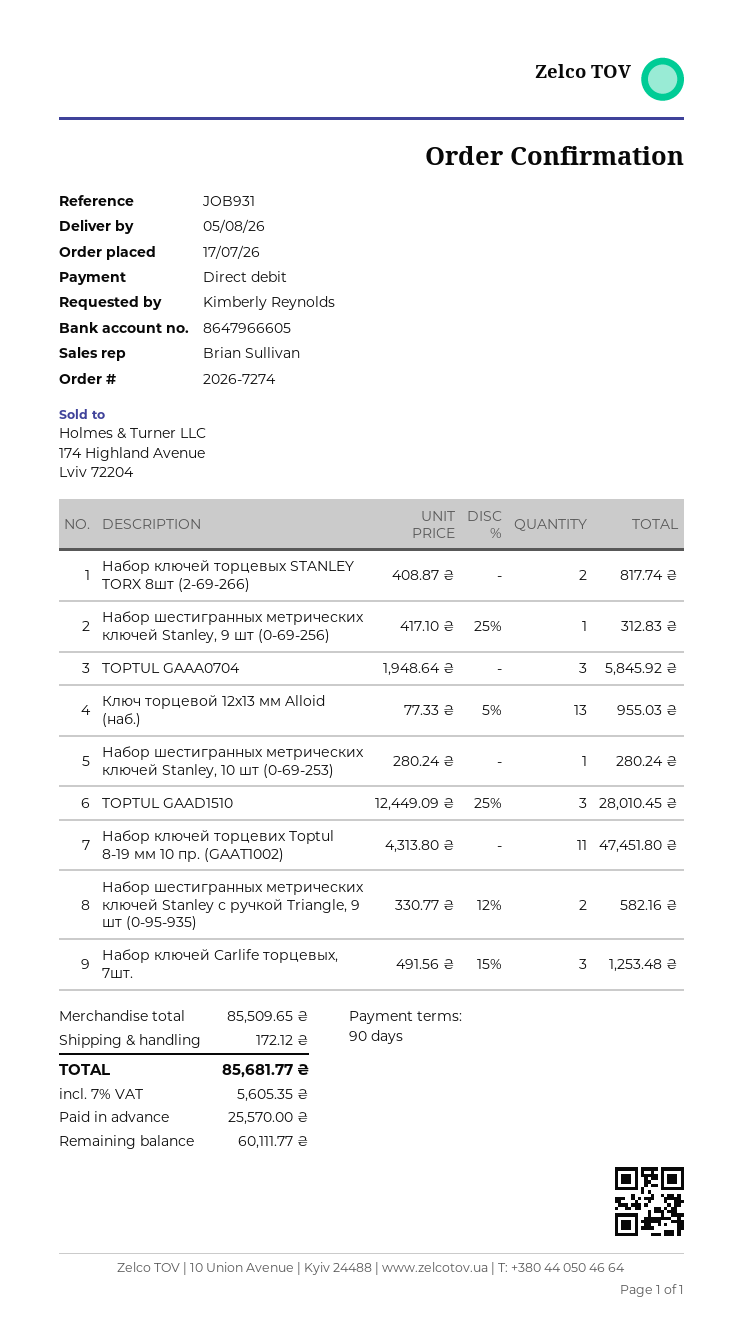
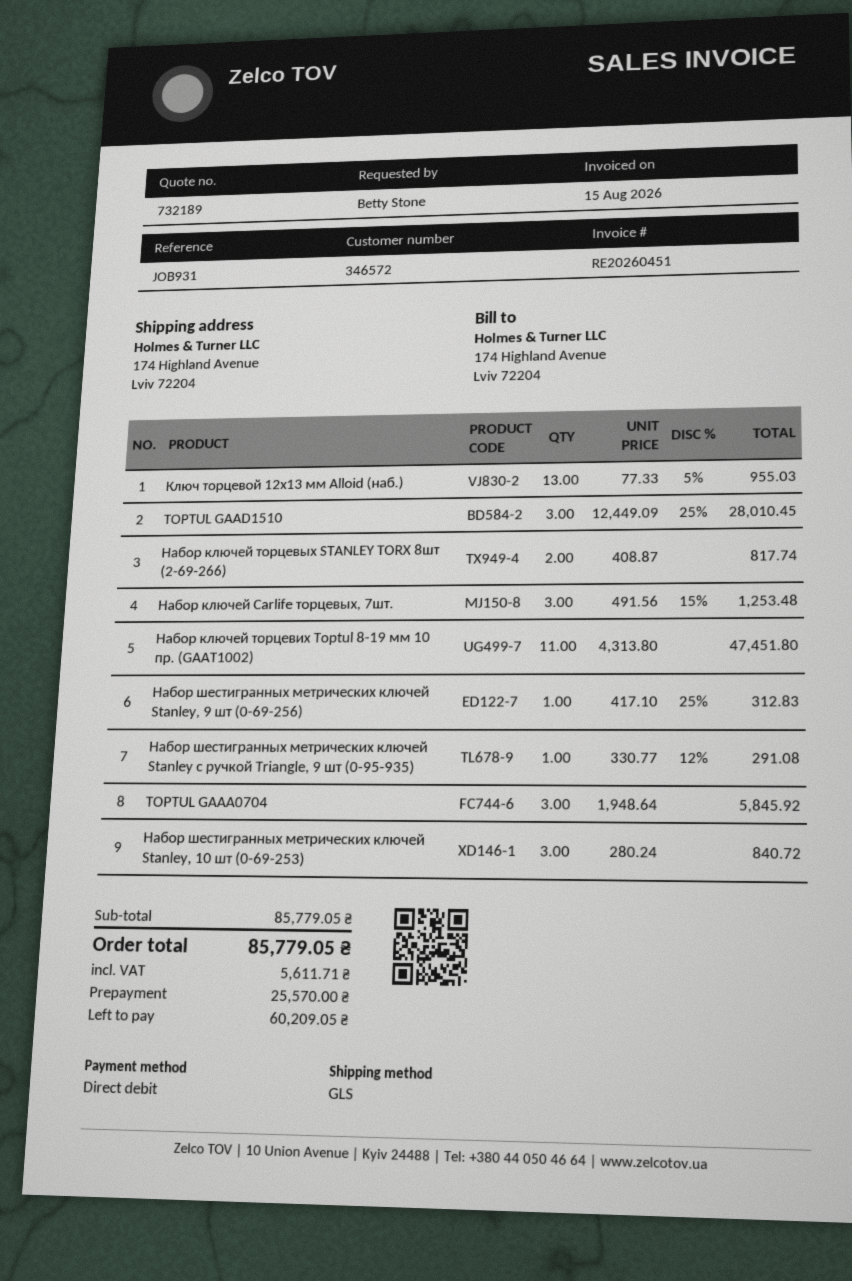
ordered by: Kimberly Reynolds -> Betty Stone
Набор шестигранных метрических ключей Stanley, 10 шт (0-69-253): 1 x 280.24 = 280.24 -> 3 x 280.24 = 840.72
Набор шестигранных метрических ключей Stanley с ручкой Triangle, 9 шт (0-95-935): 2 x 330.77 - 12% = 582.16 -> 1 x 330.77 - 12% = 291.08
subtotal: 85509.65 -> 85779.05
shipping: 172.12 -> none
tax: 5605.35 -> 5611.71
total: 85681.77 -> 85779.05
balance: 60111.77 -> 60209.05

